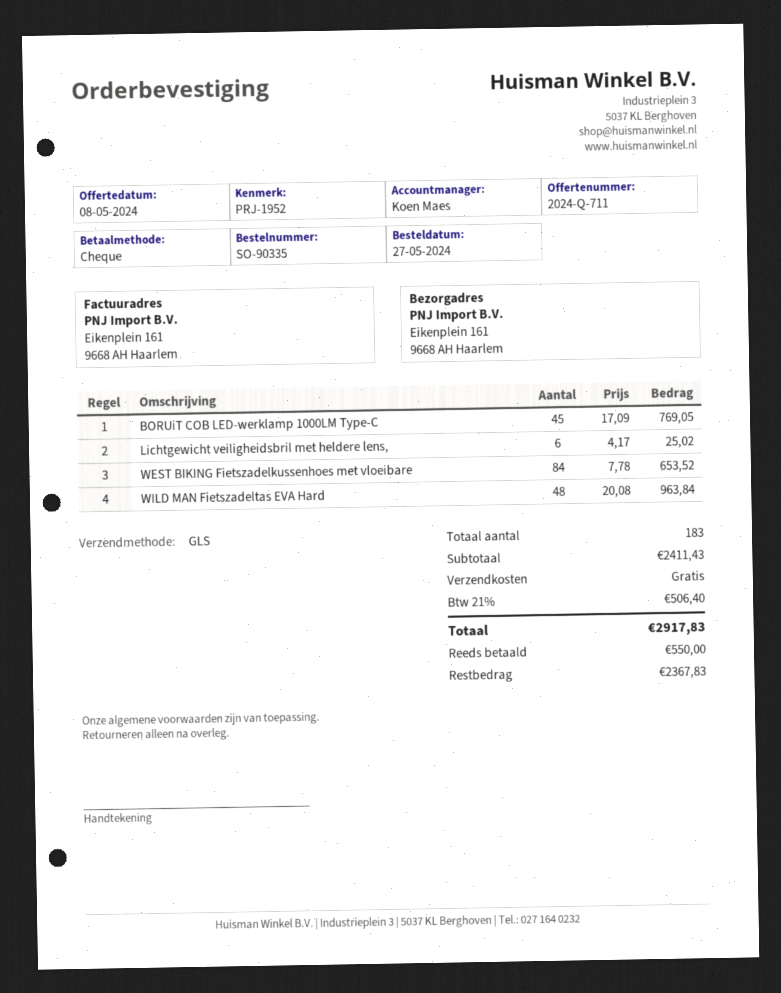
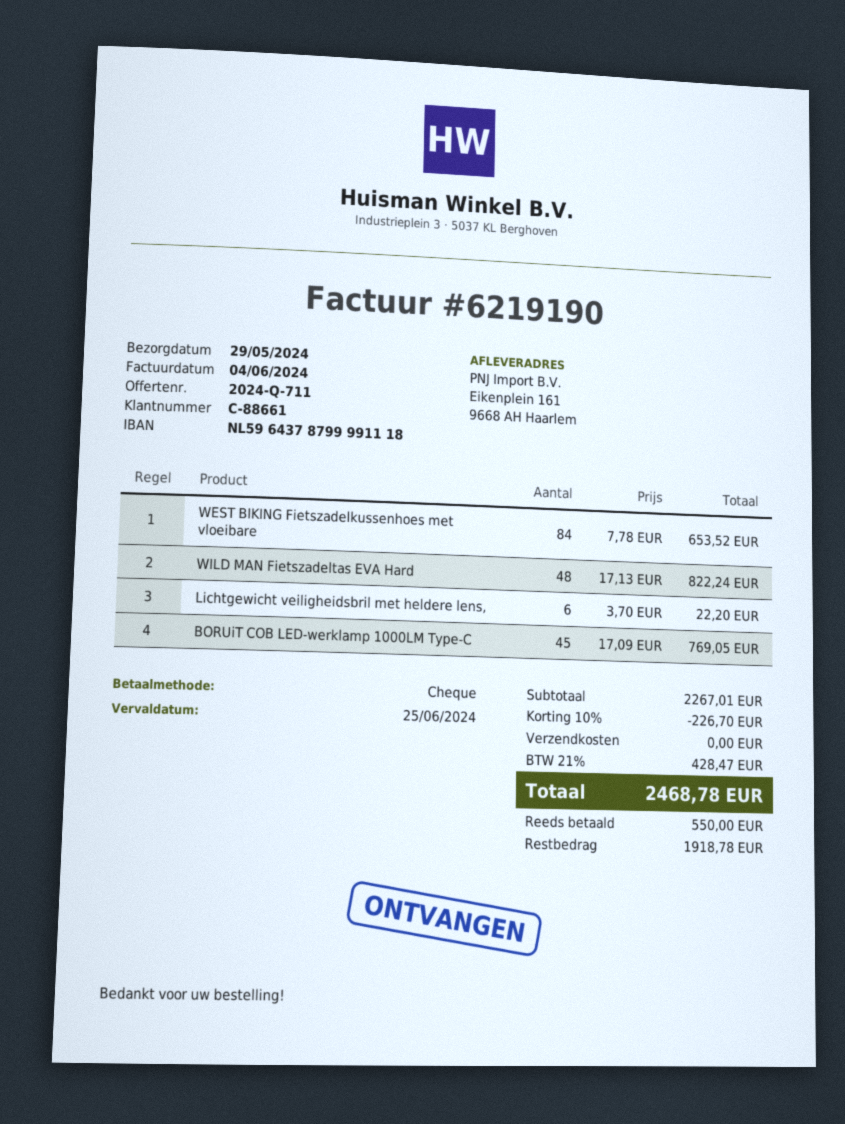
Lichtgewicht veiligheidsbril met heldere lens,: 6 x 4.17 = 25.02 -> 6 x 3.70 = 22.20
WILD MAN Fietszadeltas EVA Hard: 48 x 20.08 = 963.84 -> 48 x 17.13 = 822.24
subtotal: 2411.43 -> 2267.01
discount: none -> 10% = 226.70
tax: 21% = 506.40 -> 21% = 428.47
total: 2917.83 -> 2468.78
balance: 2367.83 -> 1918.78

